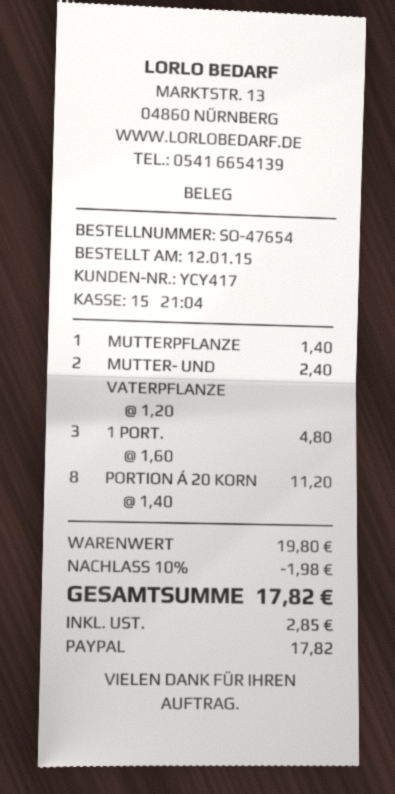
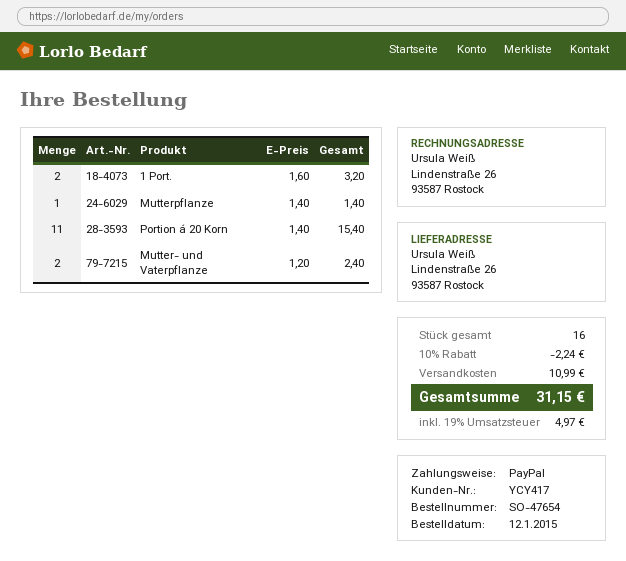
1 PORT.: 3 x 1.60 = 4.80 -> 2 x 1.60 = 3.20
PORTION Á 20 KORN: 8 x 1.40 = 11.20 -> 11 x 1.40 = 15.40
discount: 10% = 1.98 -> 10% = 2.24
shipping: none -> 10.99
tax: 2.85 -> 4.97
total: 17.82 -> 31.15

